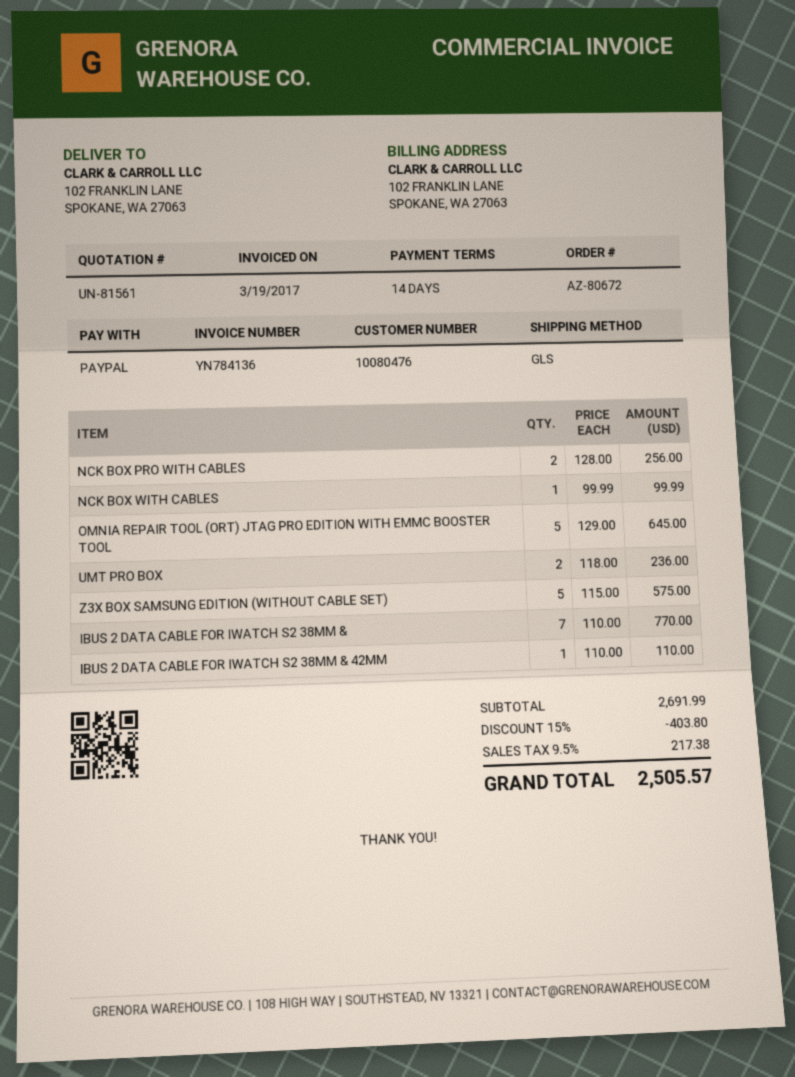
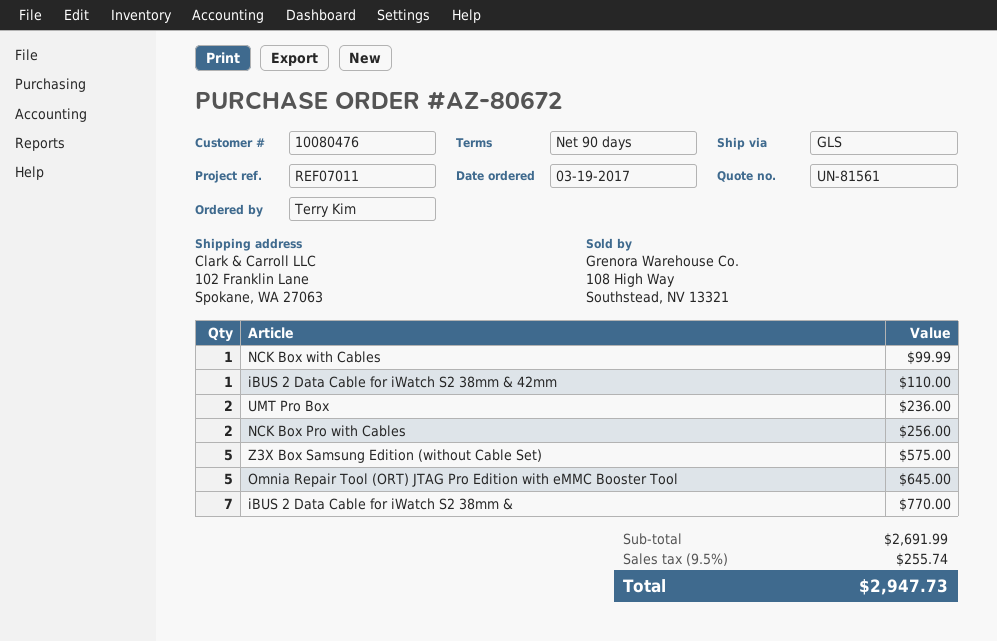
payment terms: 14 days -> 90 days
discount: 15% = 403.80 -> none
tax: 9.5% = 217.38 -> 9.5% = 255.74
total: 2505.57 -> 2947.73

